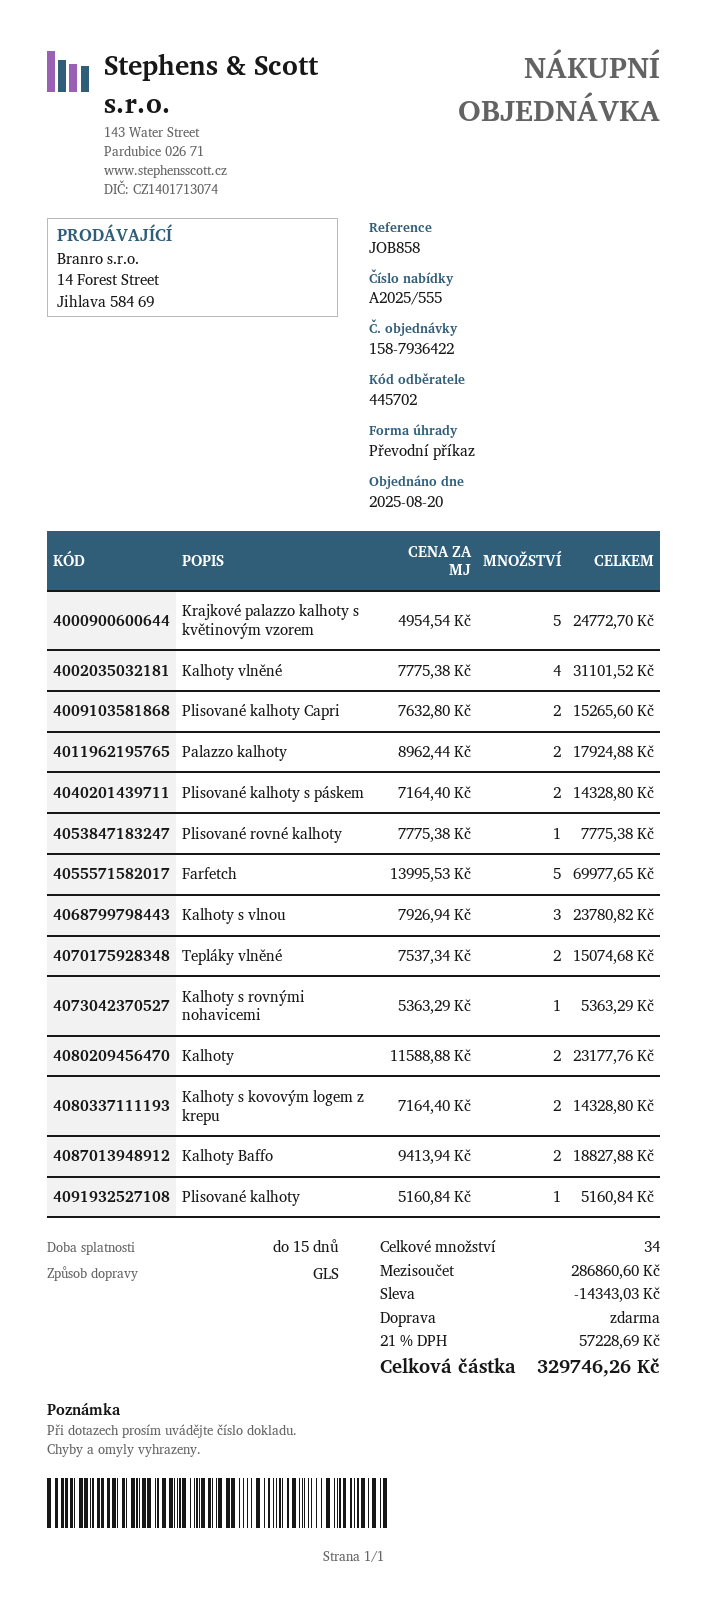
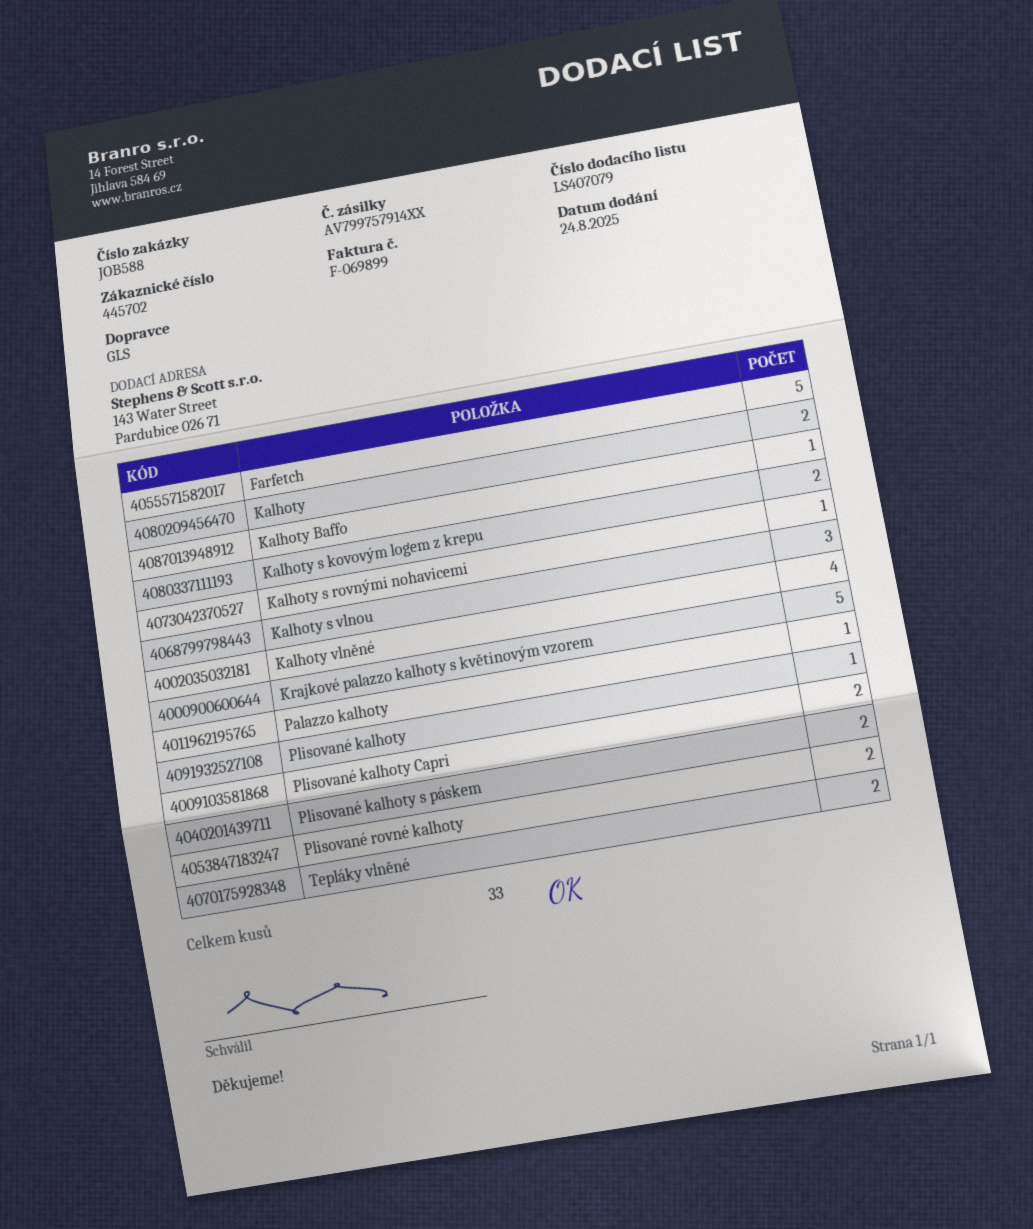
reference: JOB858 -> JOB588
Palazzo kalhoty: 2 -> 1
Plisované rovné kalhoty: 1 -> 2
Kalhoty Baffo: 2 -> 1
total quantity: 34 -> 33

